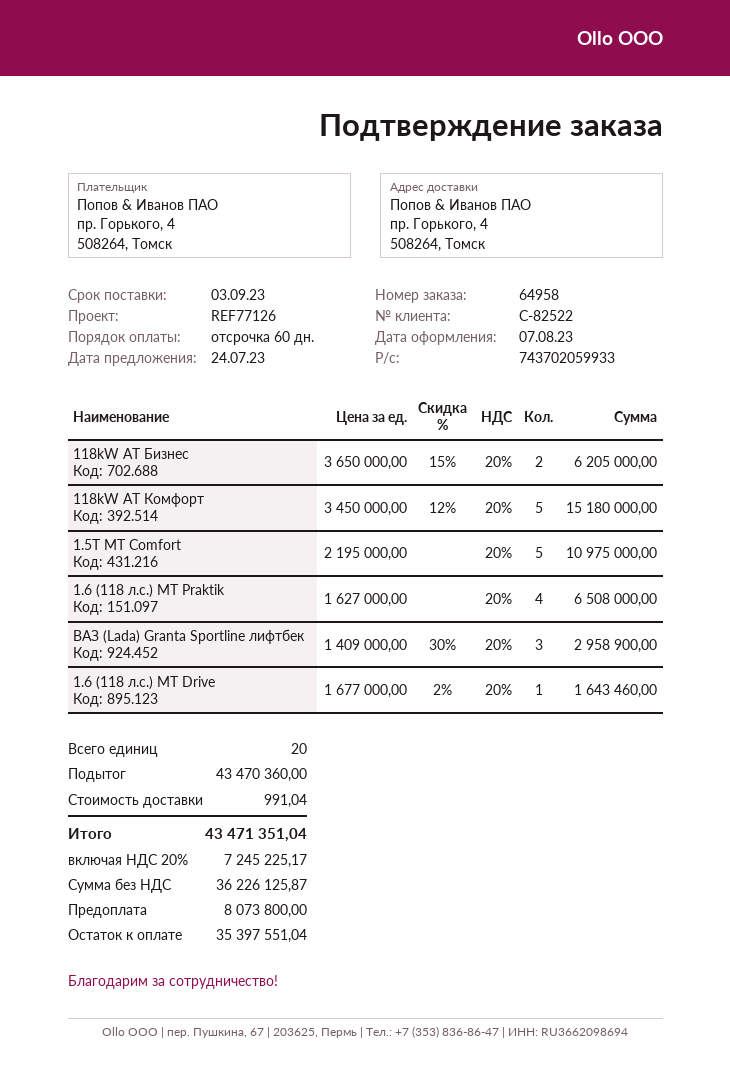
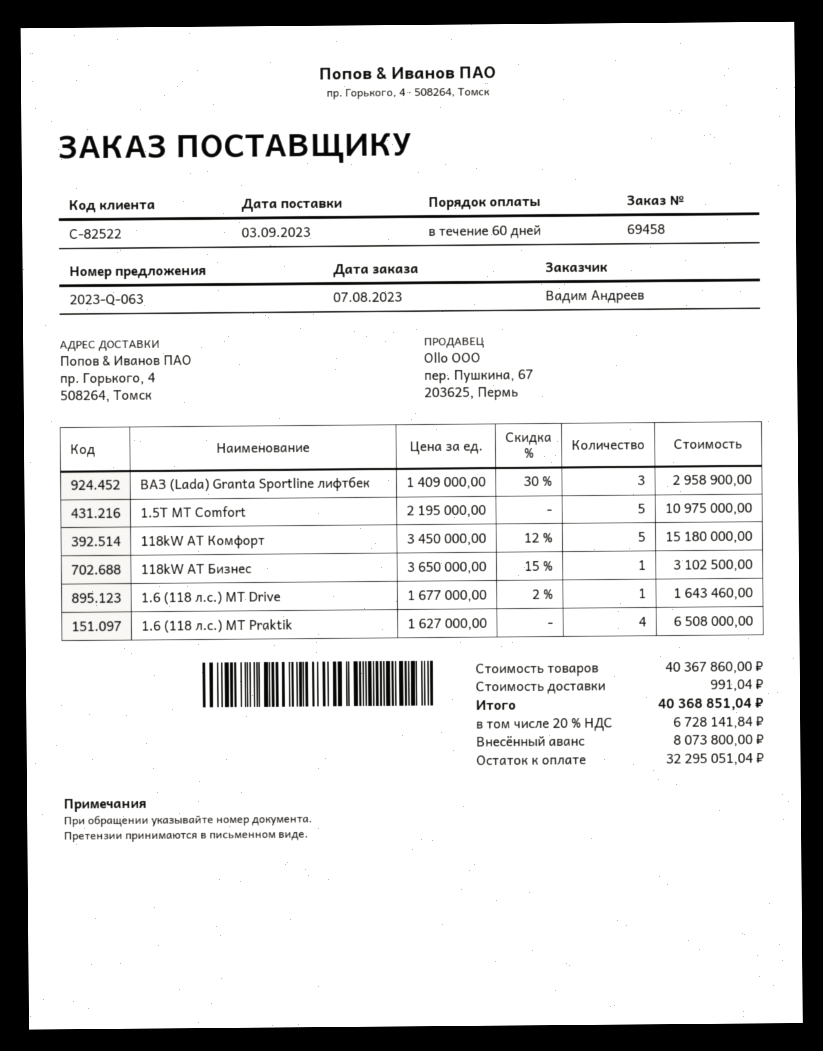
order number: 64958 -> 69458
118kW AT Бизнес: 2 x 3650000.00 - 15% = 6205000.00 -> 1 x 3650000.00 - 15% = 3102500.00
subtotal: 43470360.00 -> 40367860.00
tax: 20% = 7245225.17 -> 20% = 6728141.84
total: 43471351.04 -> 40368851.04
balance: 35397551.04 -> 32295051.04

